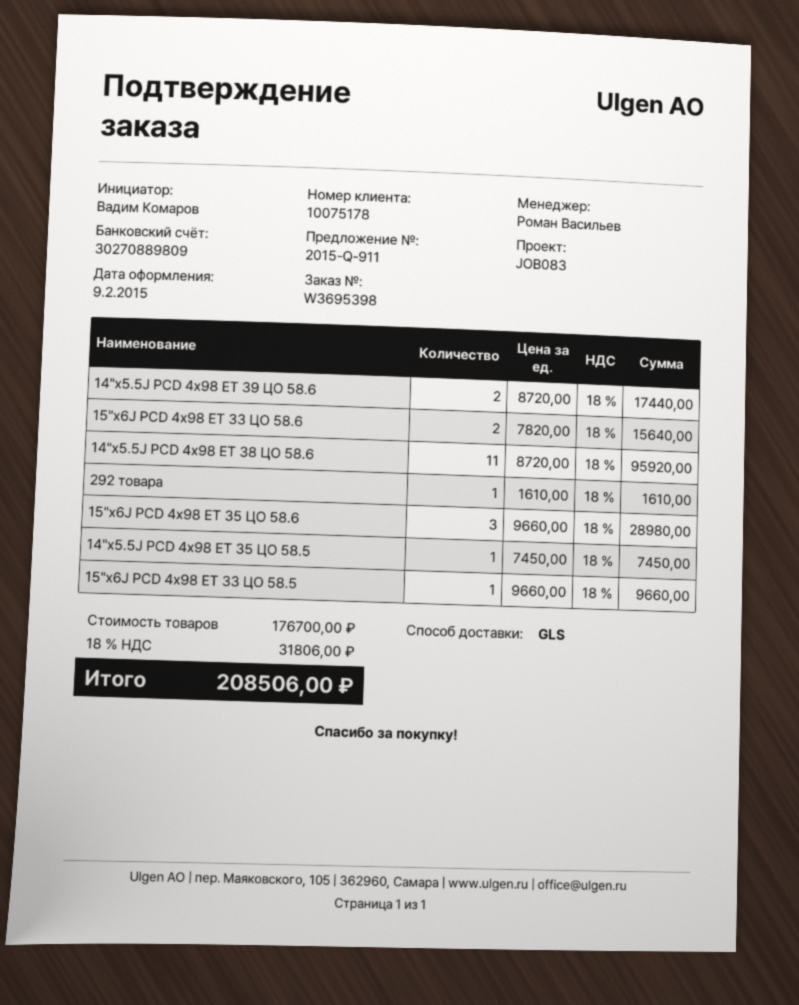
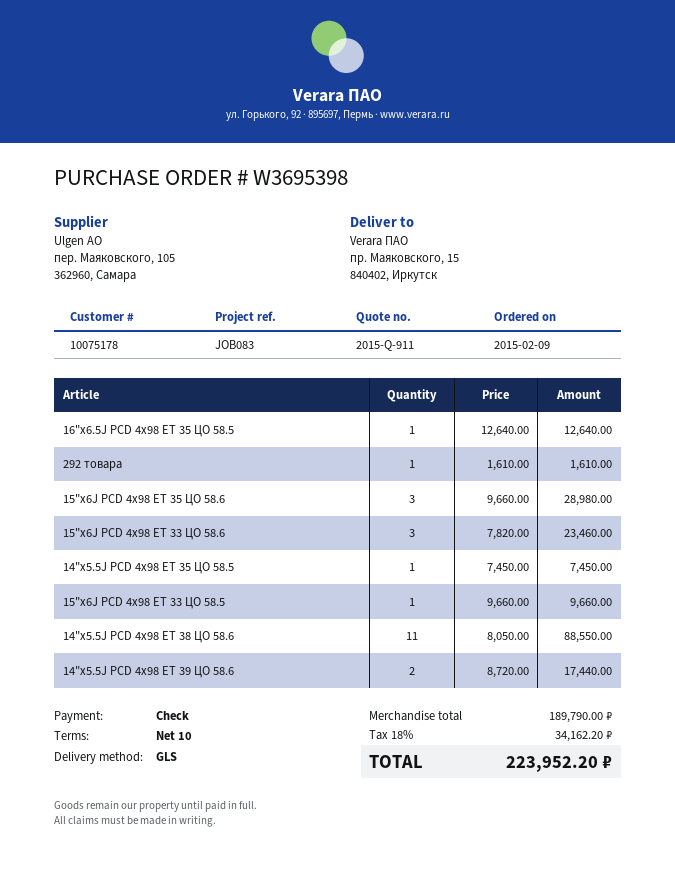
15"x6J PCD 4x98 ЕТ 33 ЦО 58.6: 2 x 7820.00 = 15640.00 -> 3 x 7820.00 = 23460.00
14"x5.5J PCD 4x98 ЕТ 38 ЦО 58.6: 11 x 8720.00 = 95920.00 -> 11 x 8050.00 = 88550.00
16"x6.5J PCD 4x98 ЕТ 35 ЦО 58.5: none -> 1 x 12640.00 = 12640.00
subtotal: 176700.00 -> 189790.00
tax: 18% = 31806.00 -> 18% = 34162.20
total: 208506.00 -> 223952.20

